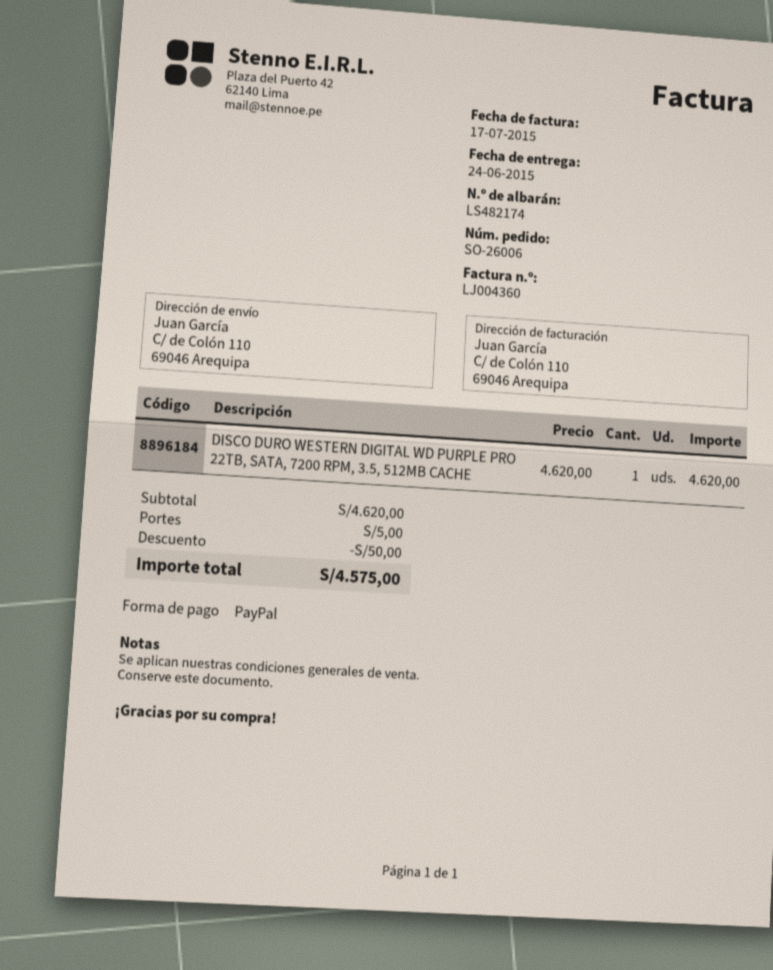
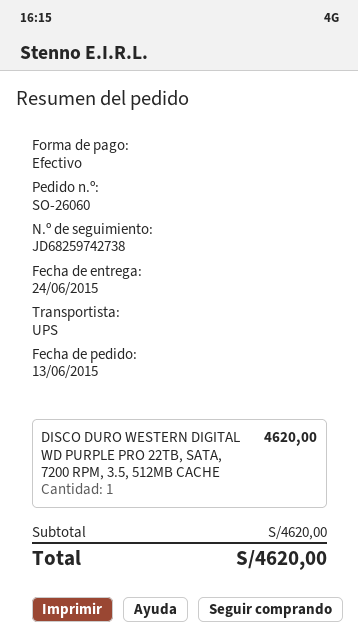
order number: SO-26006 -> SO-26060
payment method: PayPal -> cash
discount: 50.00 -> none
shipping: 5.00 -> none
total: 4575.00 -> 4620.00

